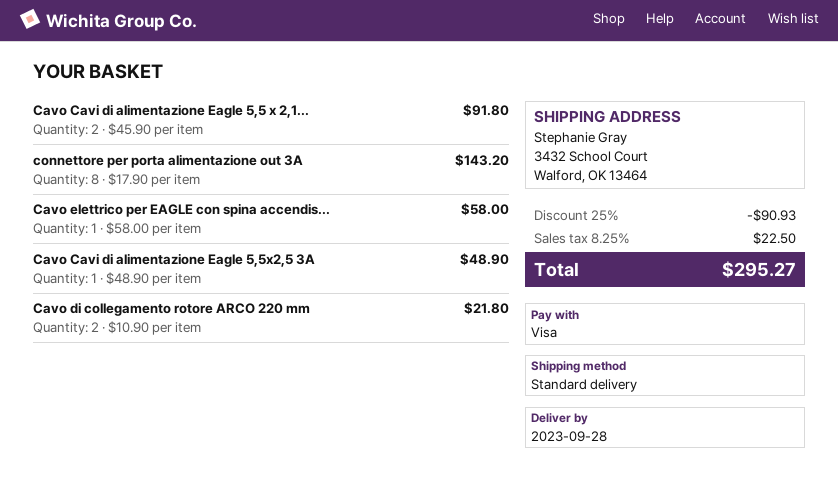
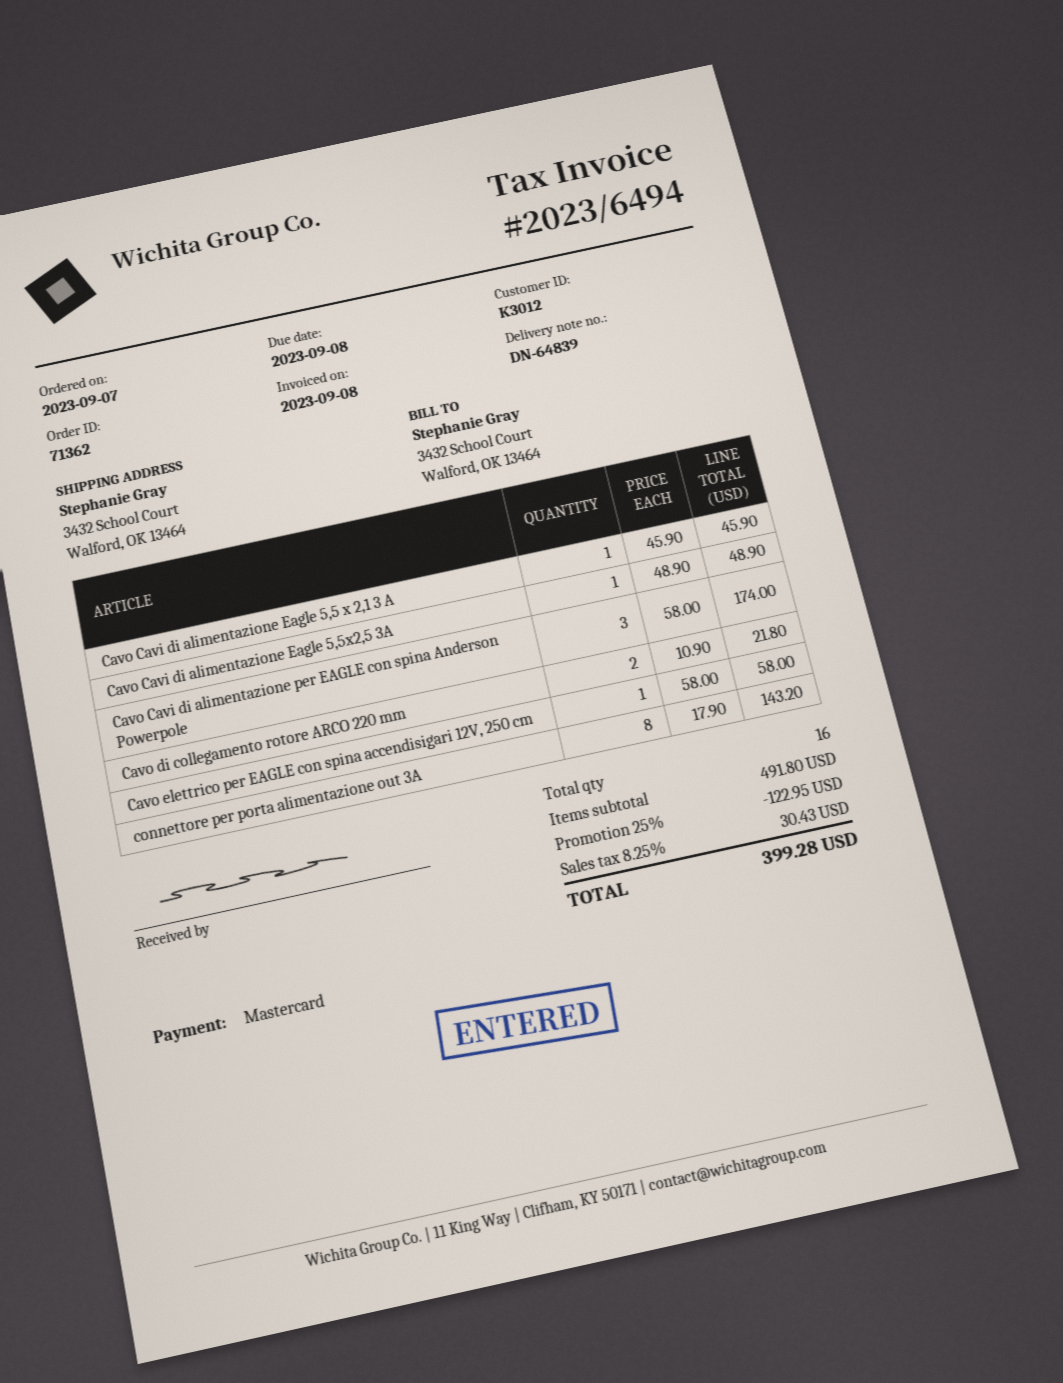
payment method: Visa -> Mastercard
Cavo Cavi di alimentazione Eagle 5,5 x 2,1...: 2 x 45.90 = 91.80 -> 1 x 45.90 = 45.90
Cavo Cavi di alimentazione per EAGLE con spina Anderson Powerpole: none -> 3 x 58.00 = 174.00
discount: 25% = 90.93 -> 25% = 122.95
tax: 8.25% = 22.50 -> 8.25% = 30.43
total: 295.27 -> 399.28

